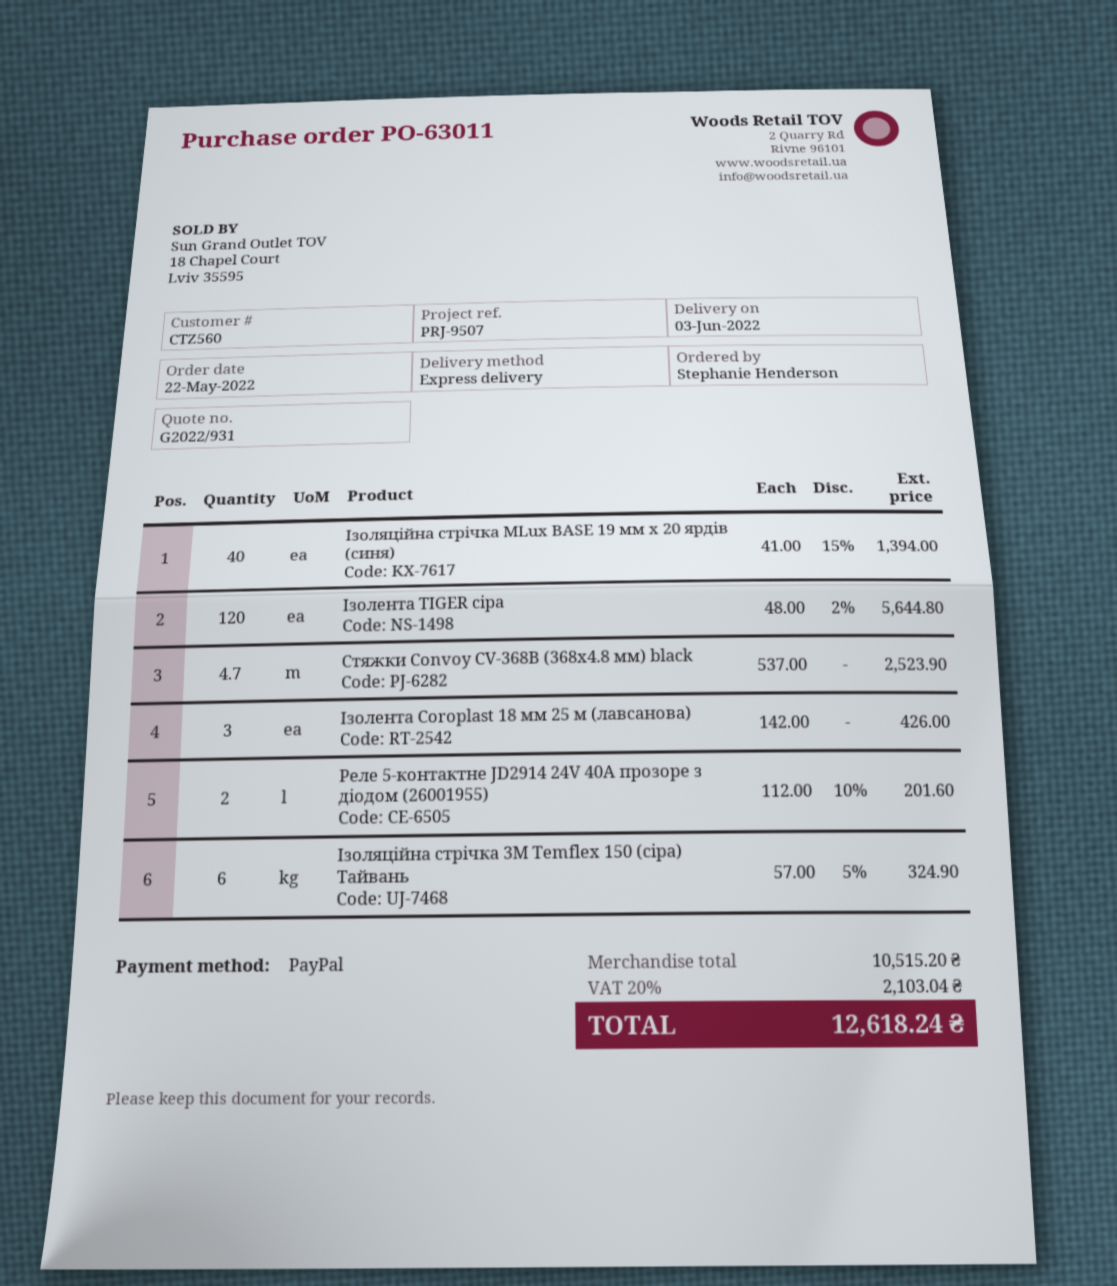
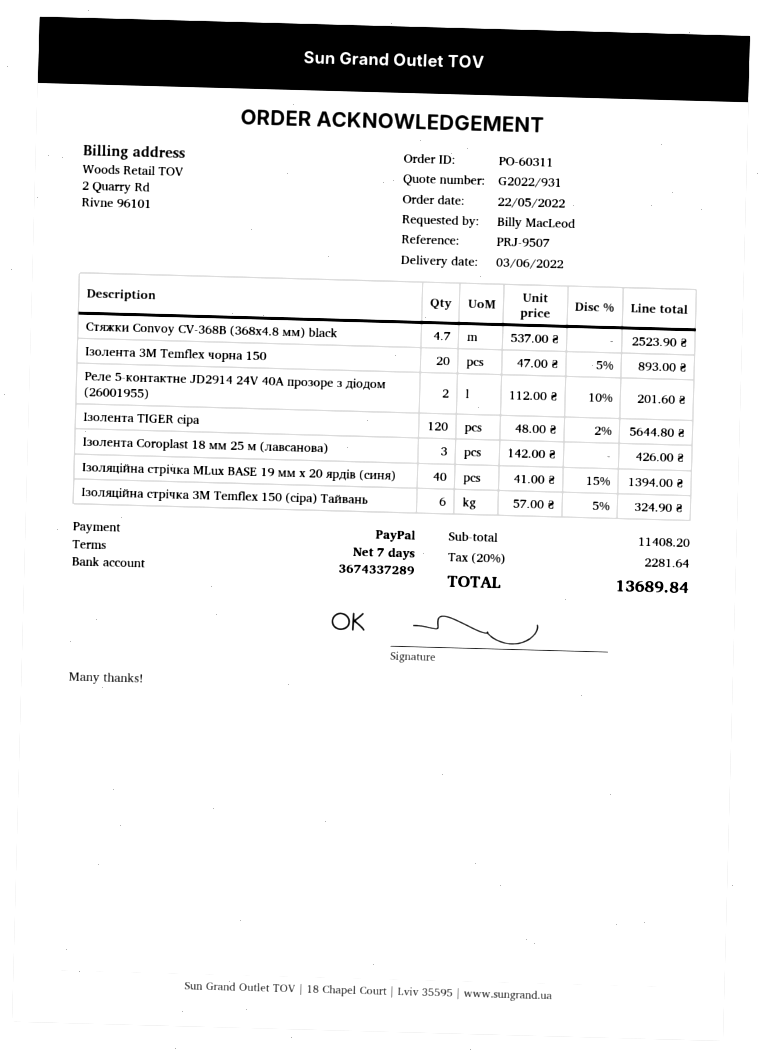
order number: PO-63011 -> PO-60311
ordered by: Stephanie Henderson -> Billy MacLeod
Ізолента 3M Temflex чорна 150: none -> 20 x 47.00 - 5% = 893.00
subtotal: 10515.20 -> 11408.20
tax: 20% = 2103.04 -> 20% = 2281.64
total: 12618.24 -> 13689.84

